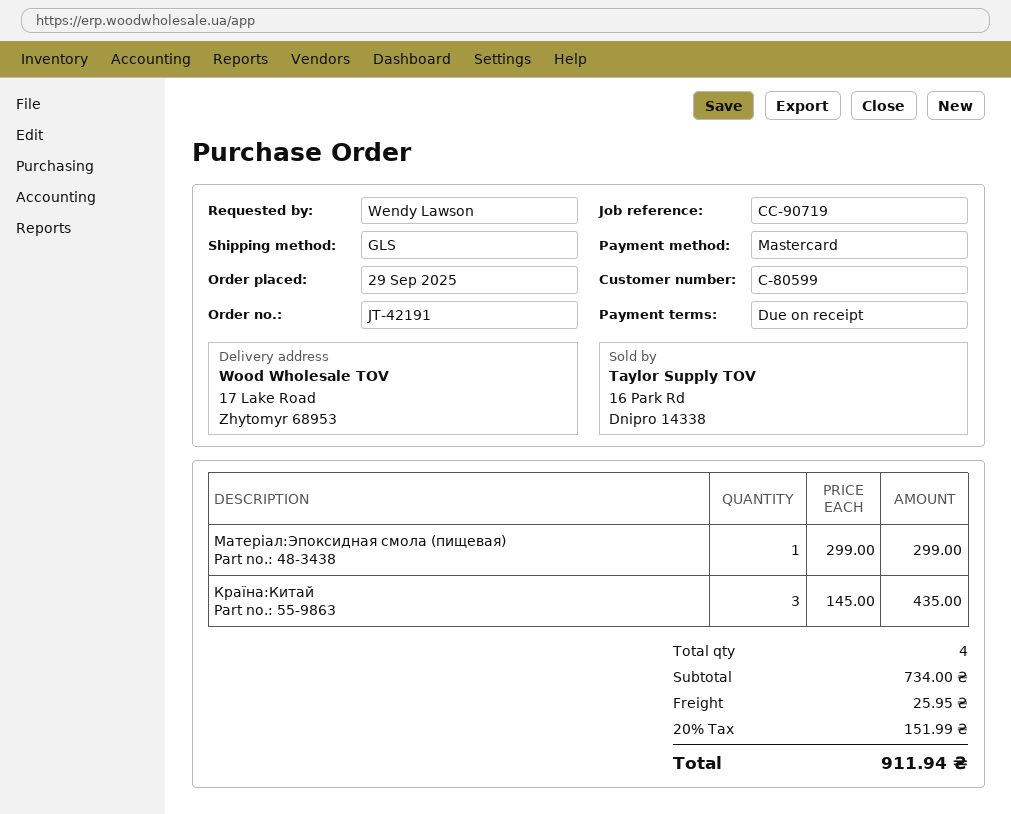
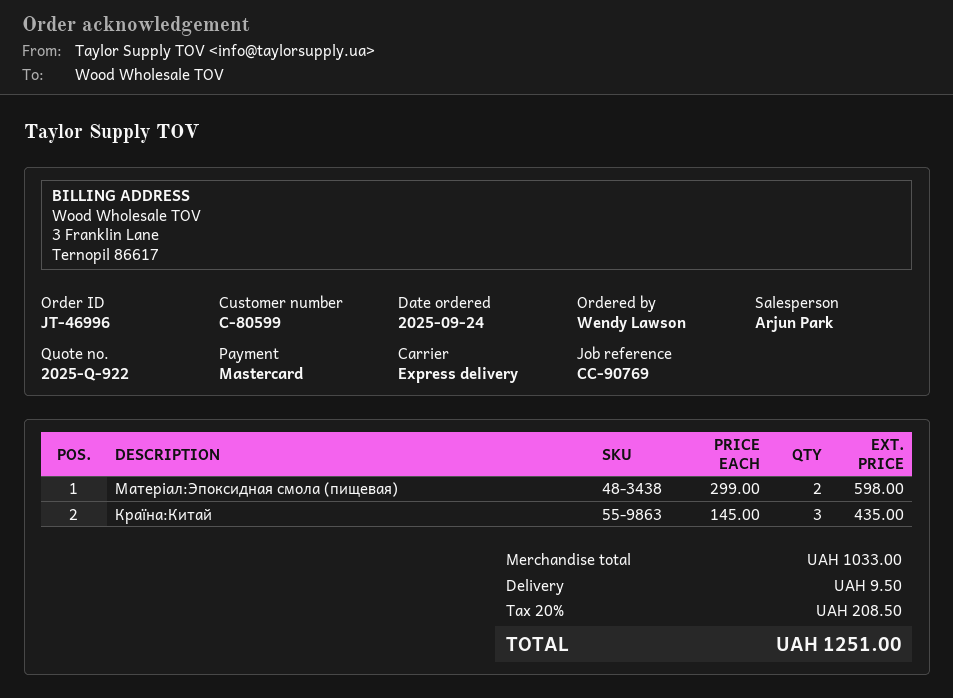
order number: JT-42191 -> JT-46996
order date: 2025-09-29 -> 2025-09-24
reference: CC-90719 -> CC-90769
shipping method: GLS -> express
Матеріал:Эпоксидная смола (пищевая): 1 x 299.00 = 299.00 -> 2 x 299.00 = 598.00
subtotal: 734.00 -> 1033.00
shipping: 25.95 -> 9.50
tax: 20% = 151.99 -> 20% = 208.50
total: 911.94 -> 1251.00

